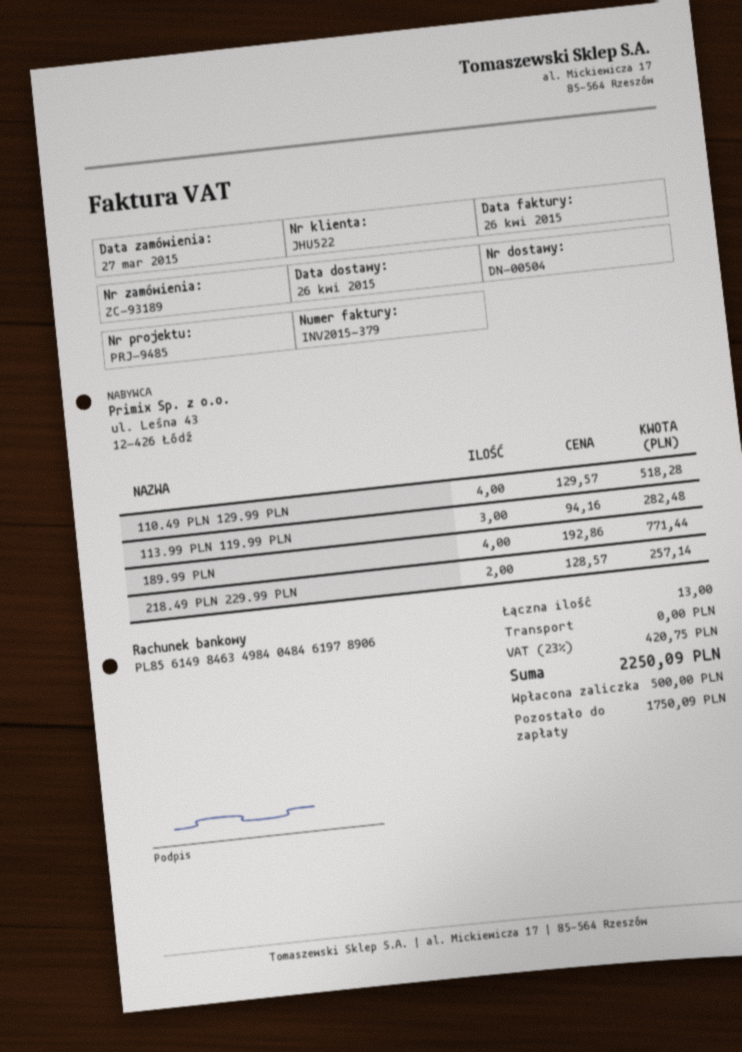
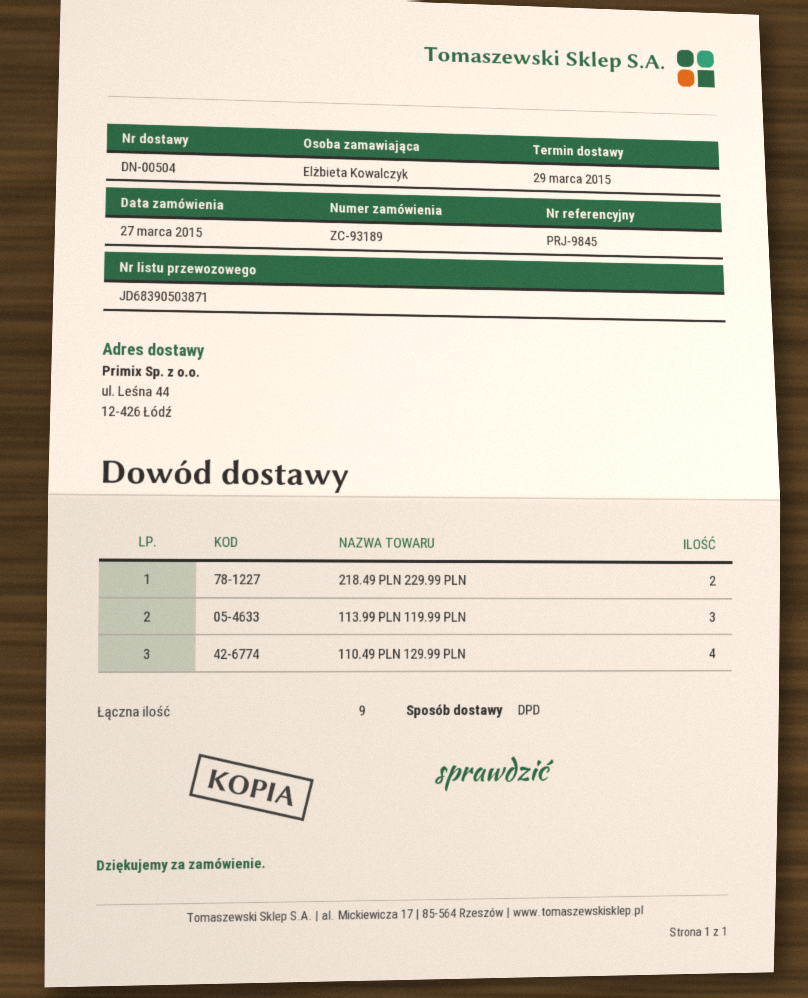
delivery date: 2015-04-26 -> 2015-03-29
reference: PRJ-9485 -> PRJ-9845
189.99 PLN: 4 -> none
total quantity: 13 -> 9

